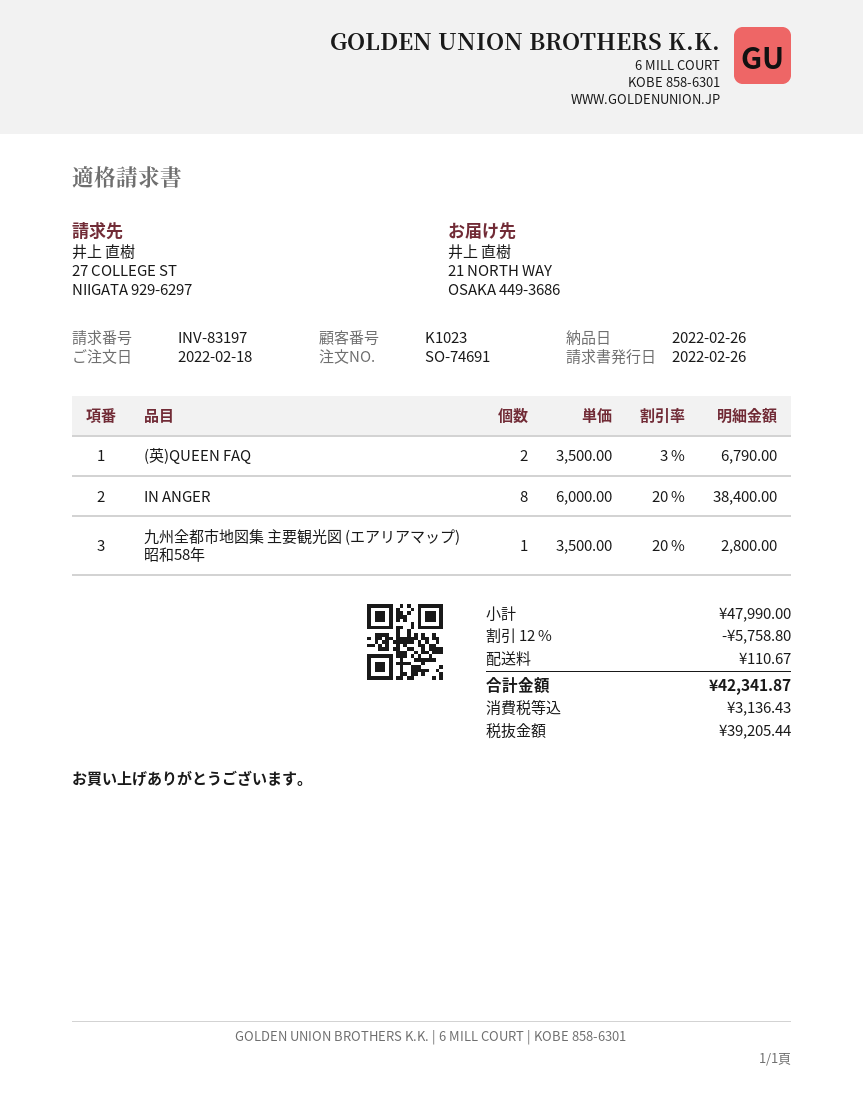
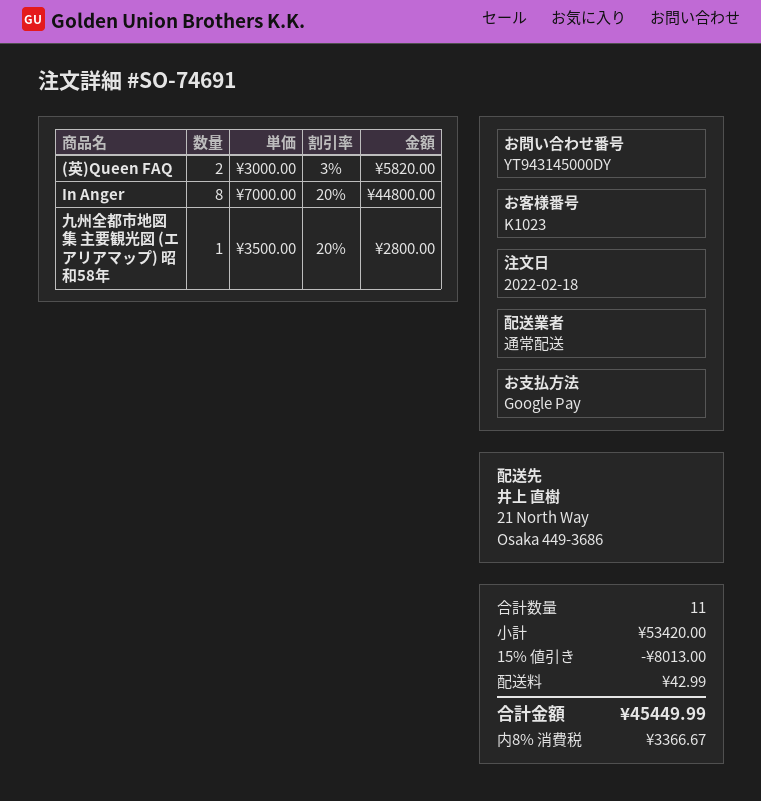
(英)QUEEN FAQ: 2 x 3500.00 - 3% = 6790.00 -> 2 x 3000.00 - 3% = 5820.00
IN ANGER: 8 x 6000.00 - 20% = 38400.00 -> 8 x 7000.00 - 20% = 44800.00
subtotal: 47990.00 -> 53420.00
discount: 12% = 5758.80 -> 15% = 8013.00
shipping: 110.67 -> 42.99
tax: 3136.43 -> 3366.67
total: 42341.87 -> 45449.99

